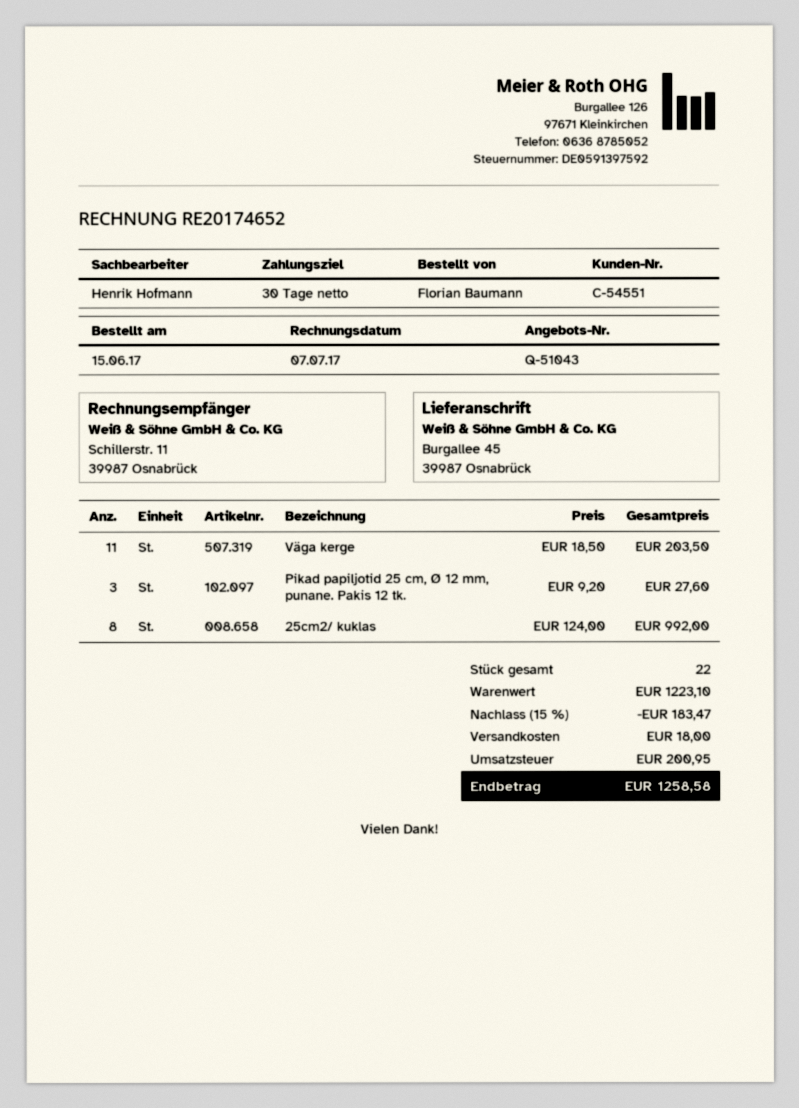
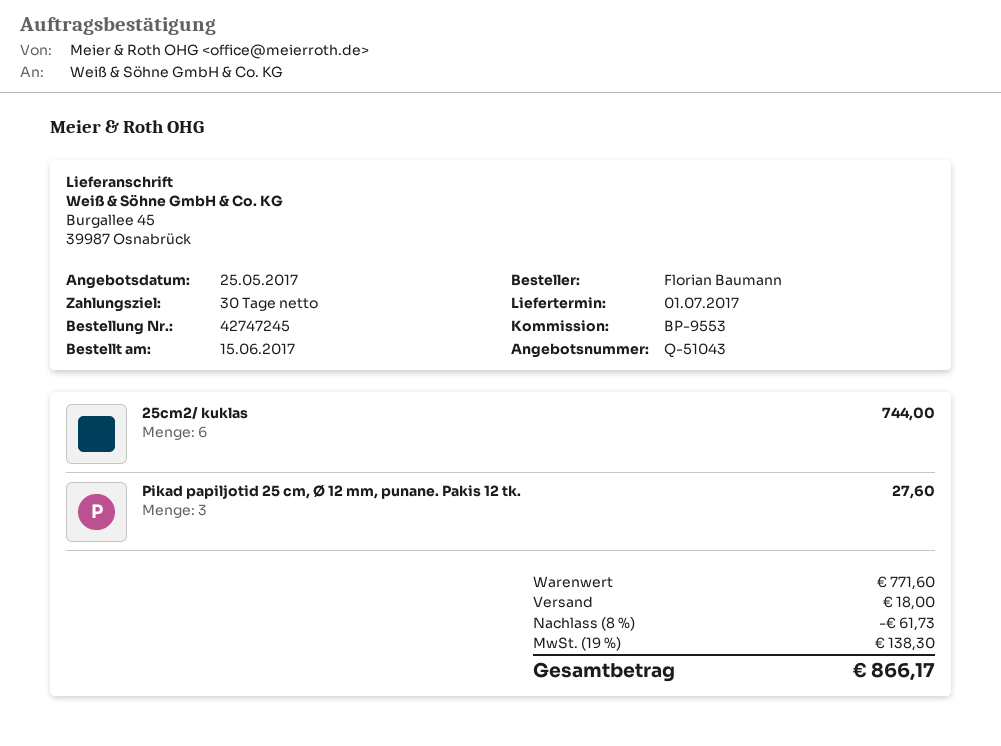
Väga kerge: 11 for 203.50 -> none
25cm2/ kuklas: 8 for 992.00 -> 6 for 744.00
subtotal: 1223.10 -> 771.60
discount: 15% = 183.47 -> 8% = 61.73
tax: 200.95 -> 138.30
total: 1258.58 -> 866.17

